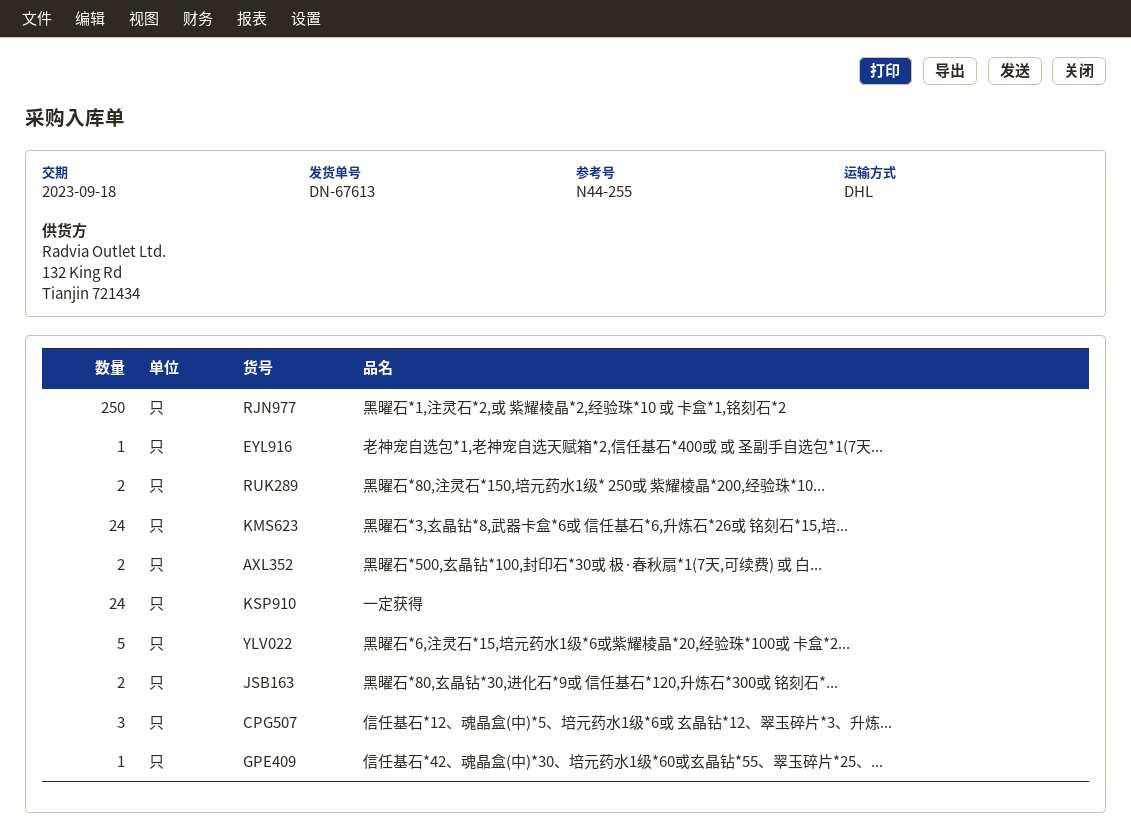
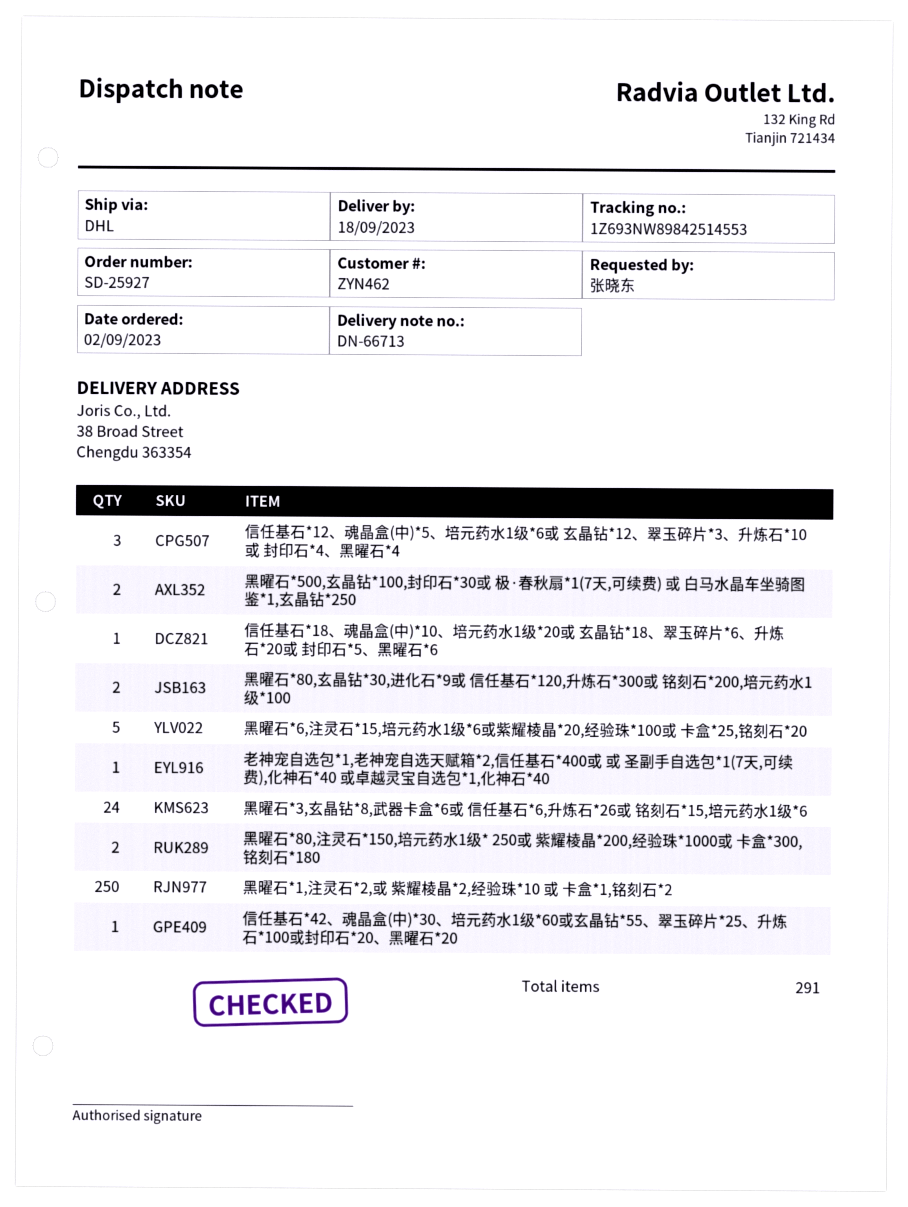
delivery note number: DN-67613 -> DN-66713
一定获得: 24 -> none
信任基石*18、魂晶盒(中)*10、培元药水1级*20或 玄晶钻*18、翠玉碎片*6、升炼石*20或 封印石*5、黑曜石*6: none -> 1

